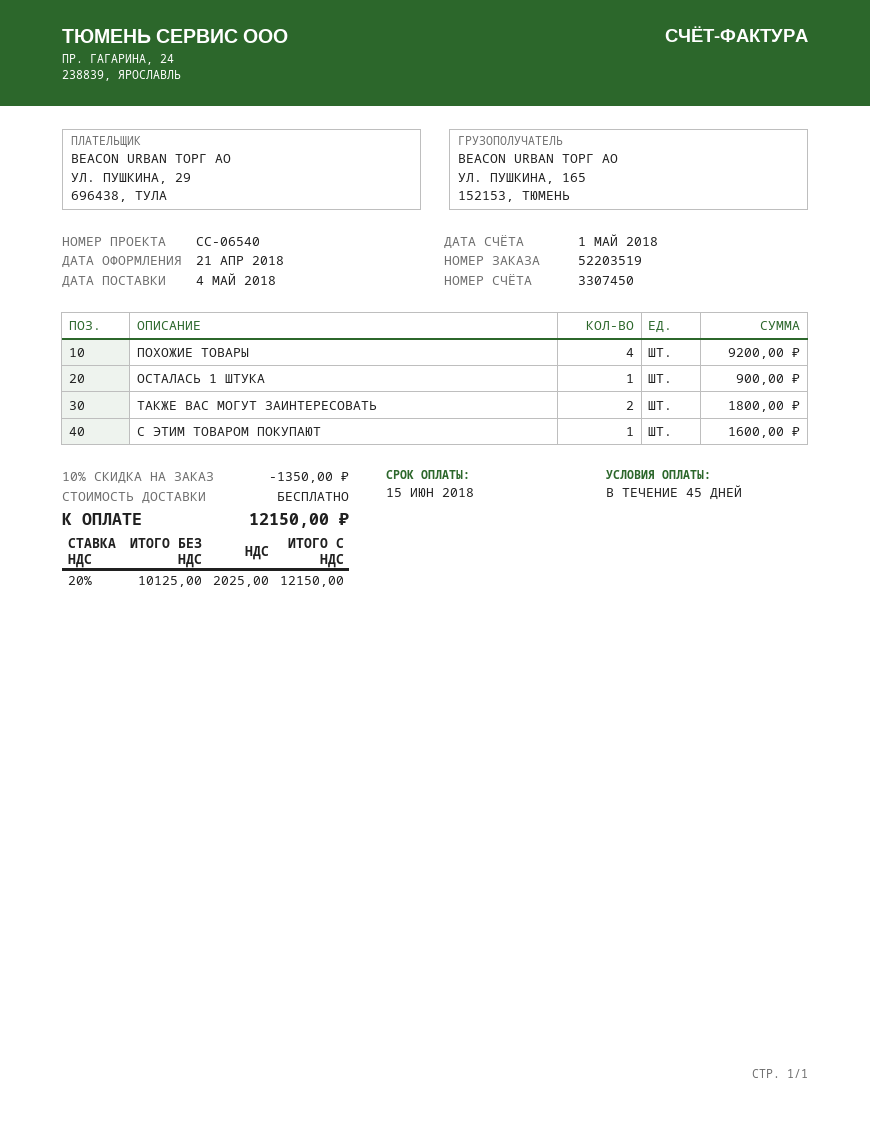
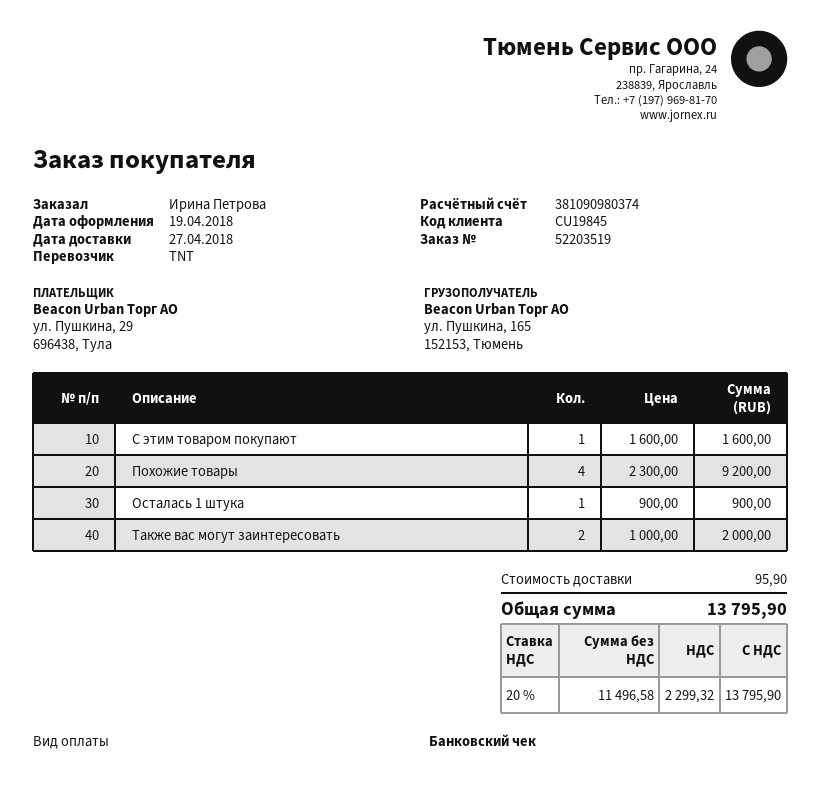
order date: 2018-04-21 -> 2018-04-19
delivery date: 2018-05-04 -> 2018-04-27
ТАКЖЕ ВАС МОГУТ ЗАИНТЕРЕСОВАТЬ: 2 for 1800.00 -> 2 for 2000.00
discount: 10% = 1350.00 -> none
shipping: 0.00 -> 95.90
net: 10125.00 -> 11496.58
tax: 20% = 2025.00 -> 20% = 2299.32
total: 12150.00 -> 13795.90

